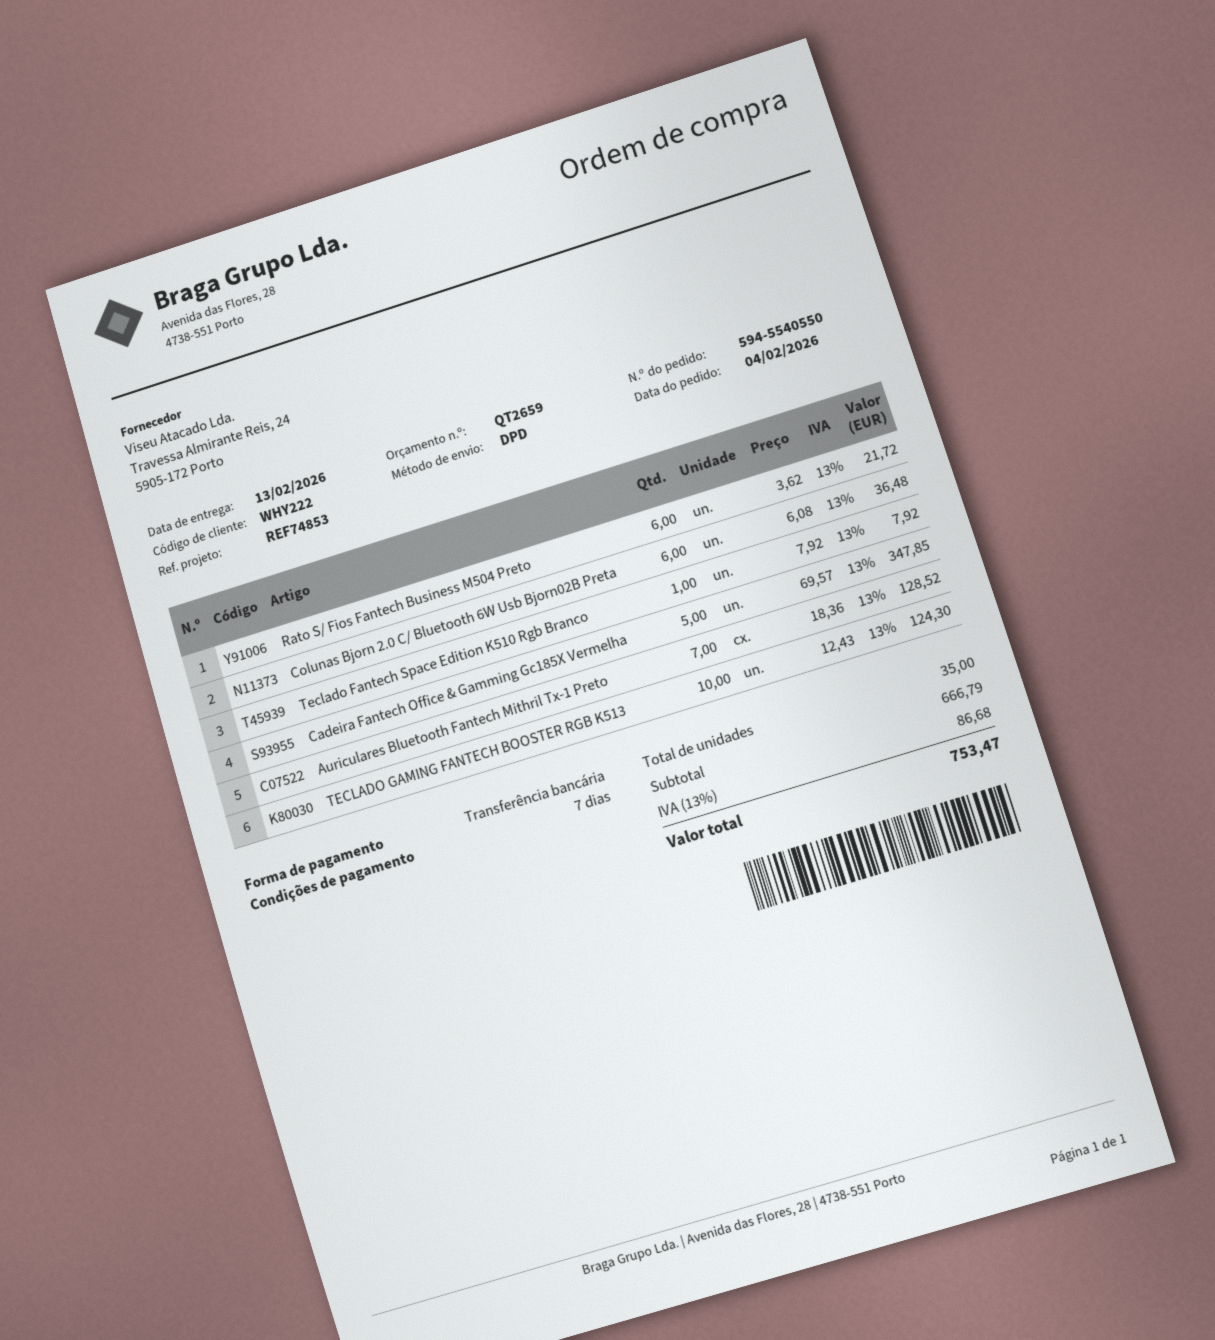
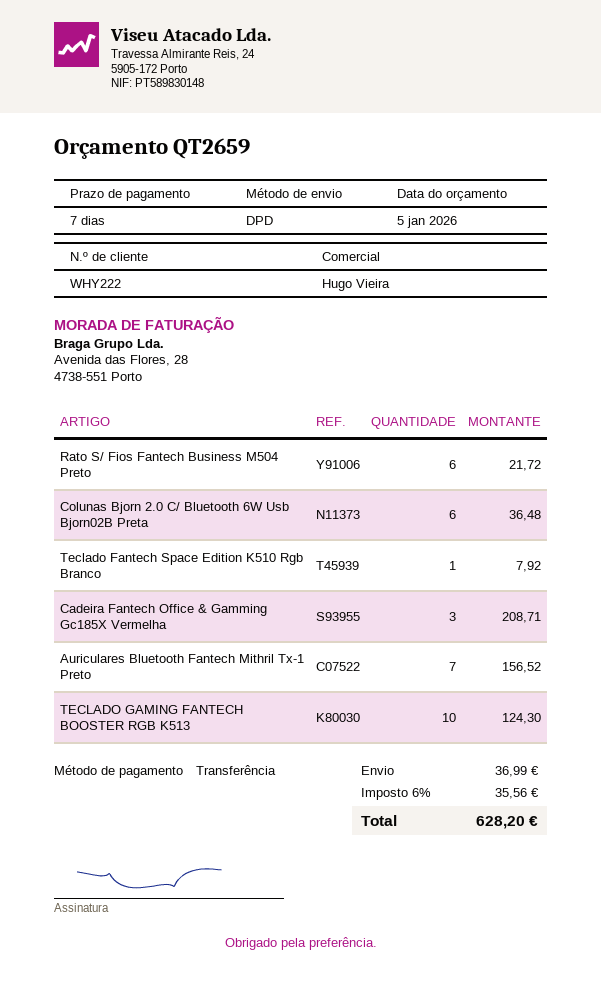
Cadeira Fantech Office & Gamming Gc185X Vermelha: 5 for 347.85 -> 3 for 208.71
Auriculares Bluetooth Fantech Mithril Tx-1 Preto: 7 for 128.52 -> 7 for 156.52
shipping: none -> 36.99
tax: 13% = 86.68 -> 6% = 35.56
total: 753.47 -> 628.20

